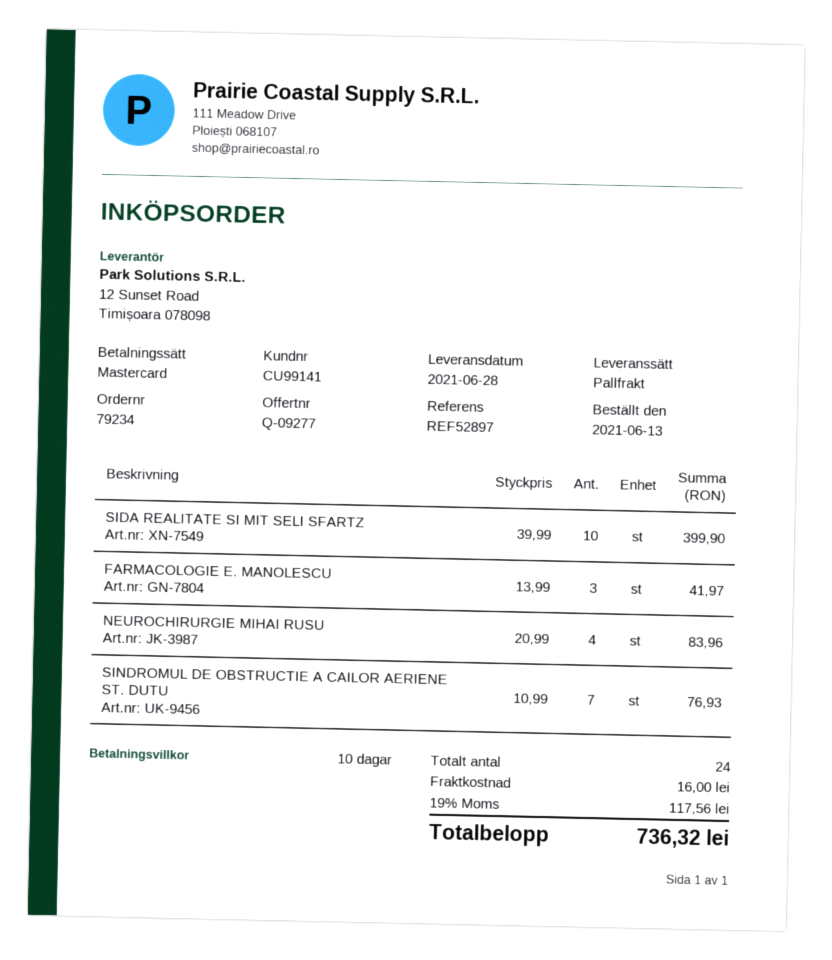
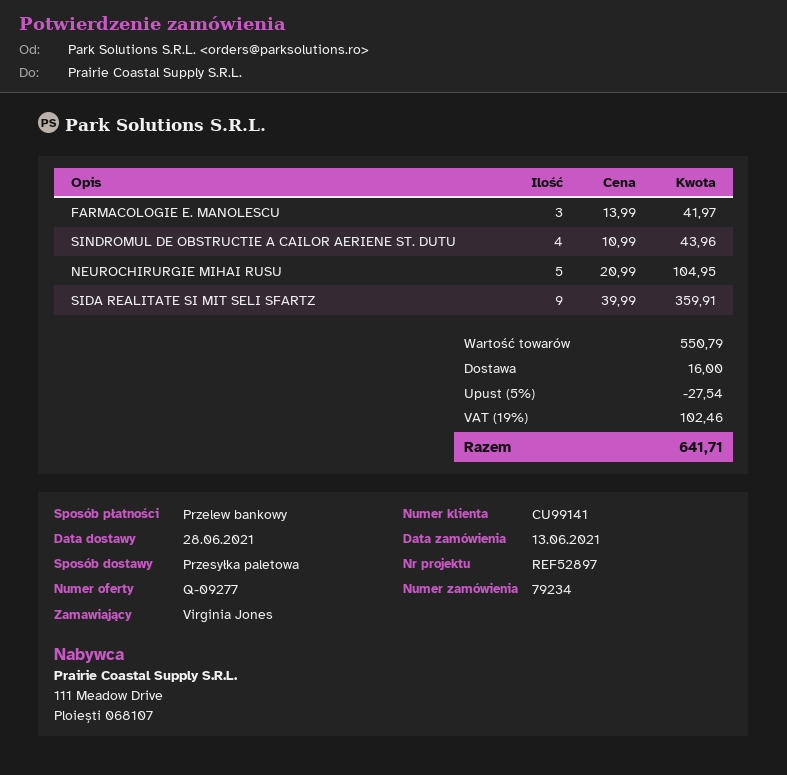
payment method: Mastercard -> bank transfer
SIDA REALITATE SI MIT SELI SFARTZ: 10 x 39.99 = 399.90 -> 9 x 39.99 = 359.91
NEUROCHIRURGIE MIHAI RUSU: 4 x 20.99 = 83.96 -> 5 x 20.99 = 104.95
SINDROMUL DE OBSTRUCTIE A CAILOR AERIENE ST. DUTU: 7 x 10.99 = 76.93 -> 4 x 10.99 = 43.96
discount: none -> 5% = 27.54
tax: 19% = 117.56 -> 19% = 102.46
total: 736.32 -> 641.71

